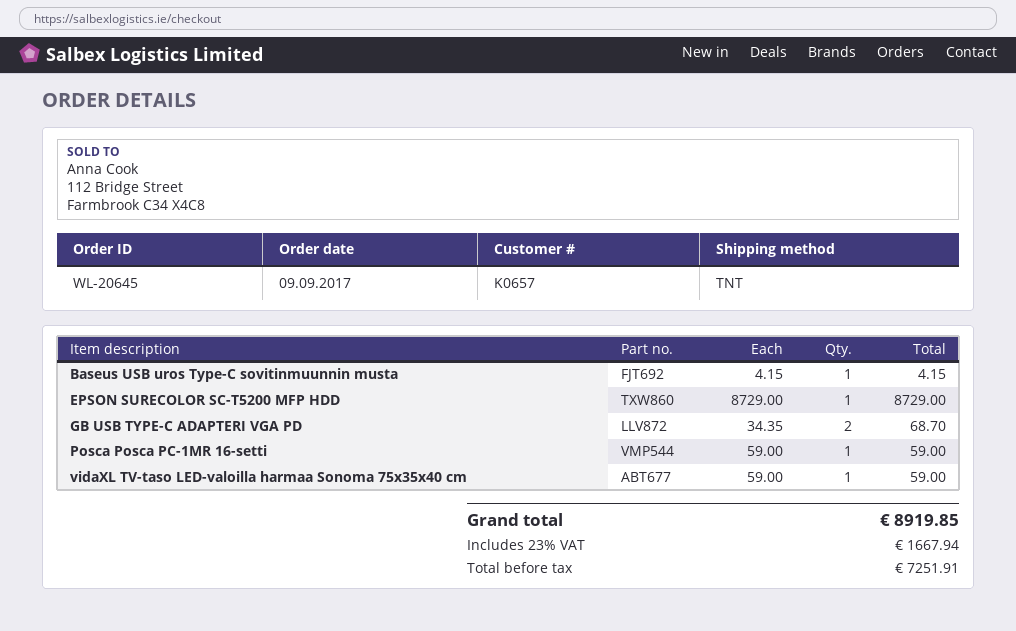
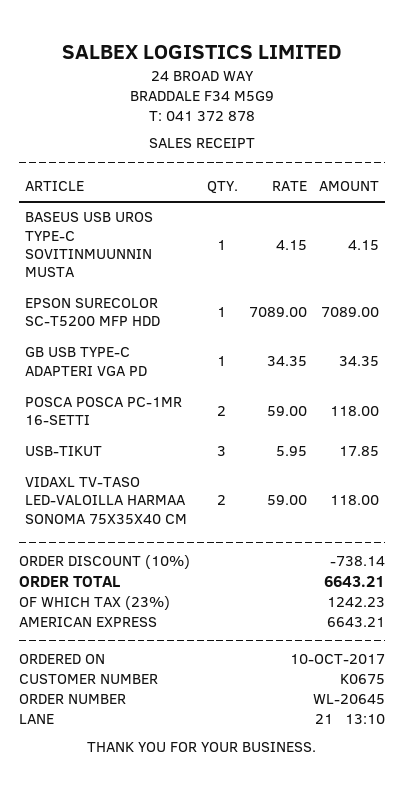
order date: 2017-09-09 -> 2017-10-10
customer number: K0657 -> K0675
EPSON SURECOLOR SC-T5200 MFP HDD: 1 x 8729.00 = 8729.00 -> 1 x 7089.00 = 7089.00
GB USB TYPE-C ADAPTERI VGA PD: 2 x 34.35 = 68.70 -> 1 x 34.35 = 34.35
Posca Posca PC-1MR 16-setti: 1 x 59.00 = 59.00 -> 2 x 59.00 = 118.00
vidaXL TV-taso LED-valoilla harmaa Sonoma 75x35x40 cm: 1 x 59.00 = 59.00 -> 2 x 59.00 = 118.00
USB-TIKUT: none -> 3 x 5.95 = 17.85
discount: none -> 10% = 738.14
tax: 23% = 1667.94 -> 23% = 1242.23
total: 8919.85 -> 6643.21

